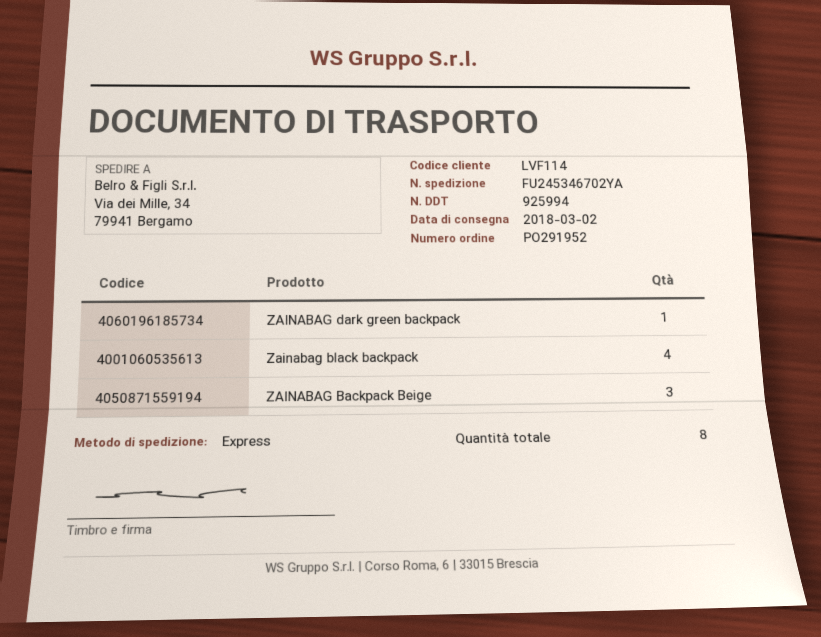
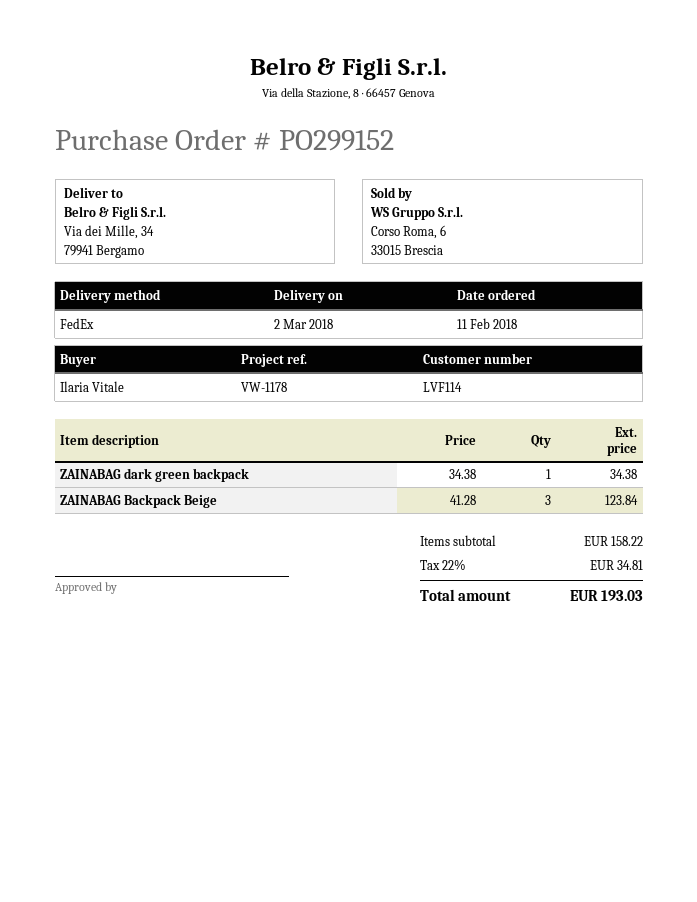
order number: PO291952 -> PO299152
shipping method: express -> FedEx
Zainabag black backpack: 4 -> none

